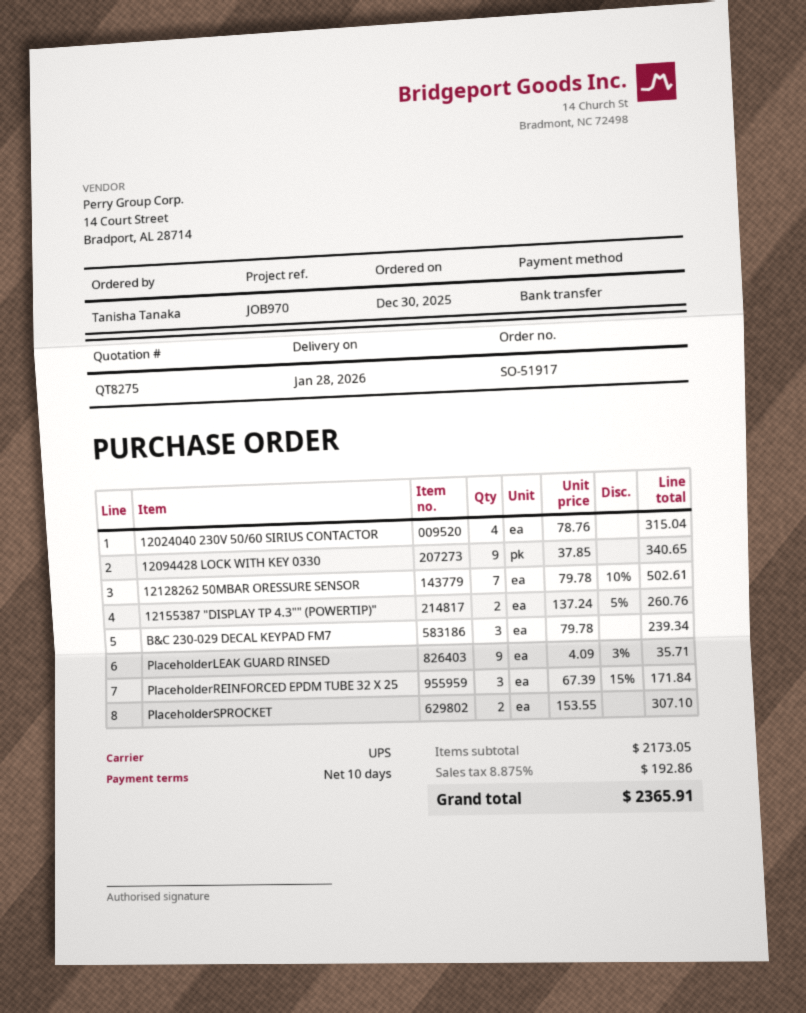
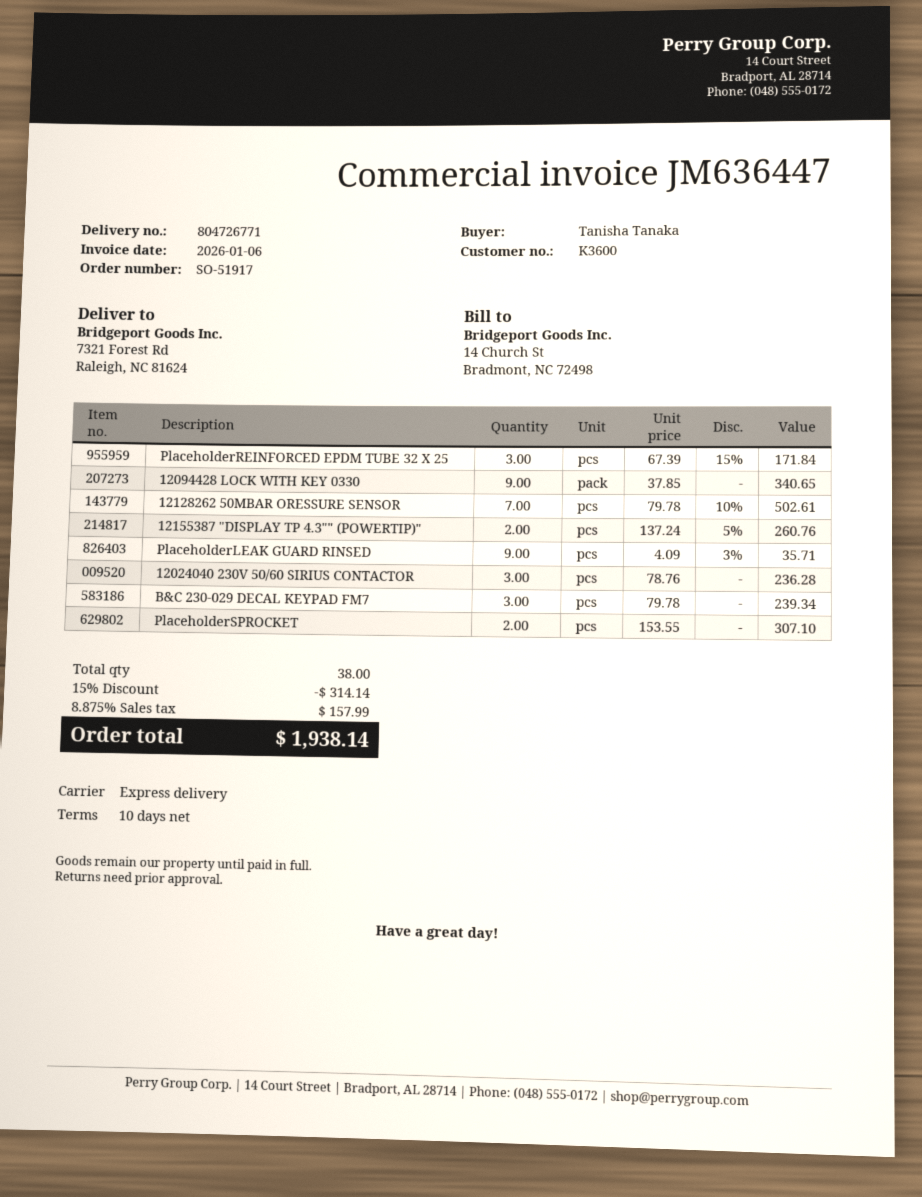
shipping method: UPS -> express
12024040 230V 50/60 SIRIUS CONTACTOR: 4 x 78.76 = 315.04 -> 3 x 78.76 = 236.28
discount: none -> 15% = 314.14
tax: 8.875% = 192.86 -> 8.875% = 157.99
total: 2365.91 -> 1938.14

